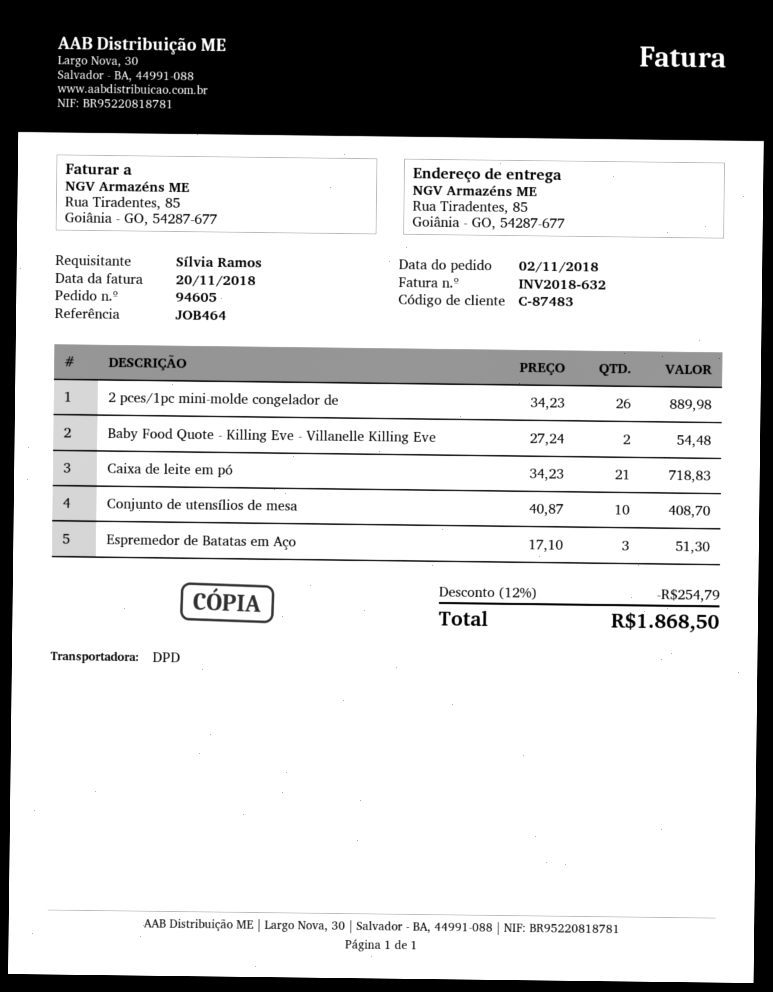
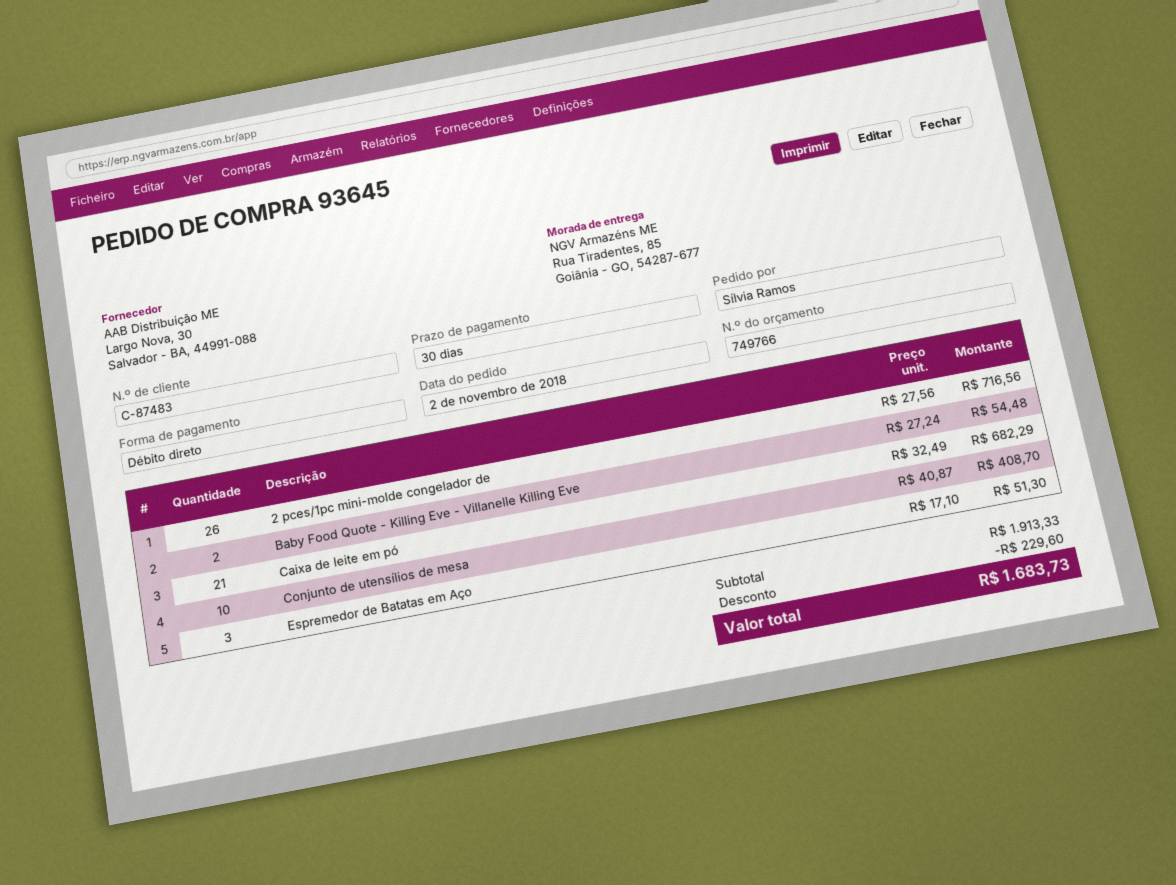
order number: 94605 -> 93645
2 pces/1pc mini-molde congelador de: 26 x 34.23 = 889.98 -> 26 x 27.56 = 716.56
Caixa de leite em pó: 21 x 34.23 = 718.83 -> 21 x 32.49 = 682.29
discount: 254.79 -> 229.60
total: 1868.50 -> 1683.73

